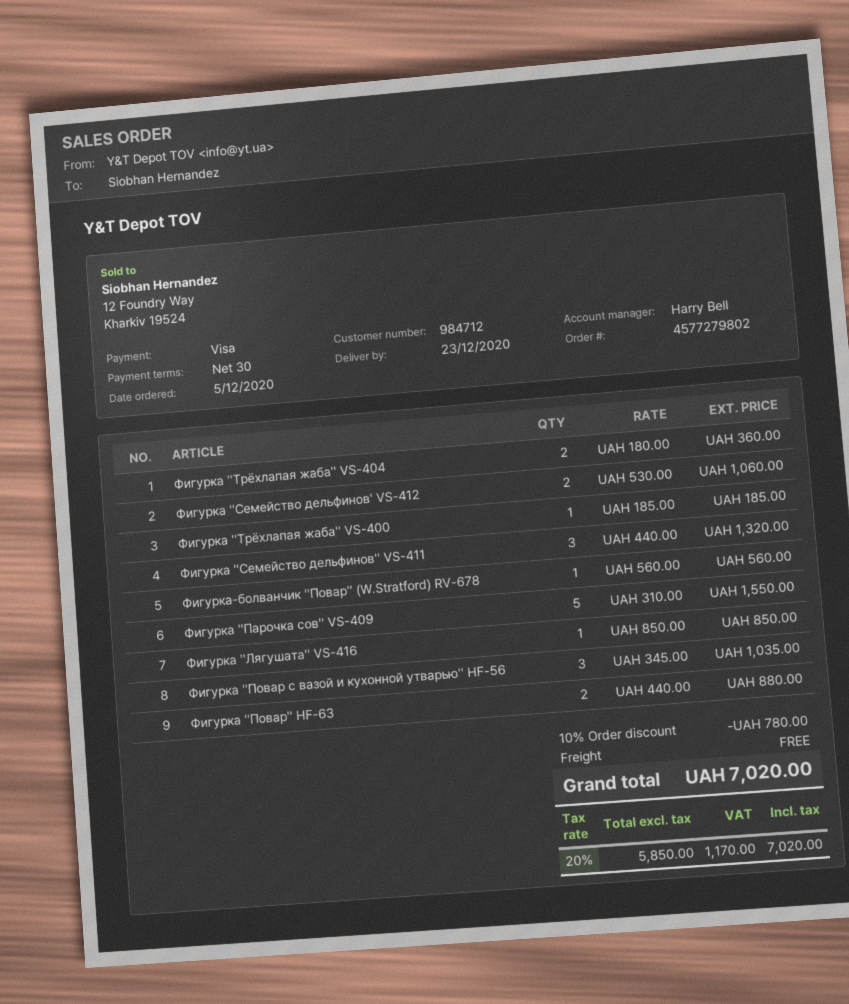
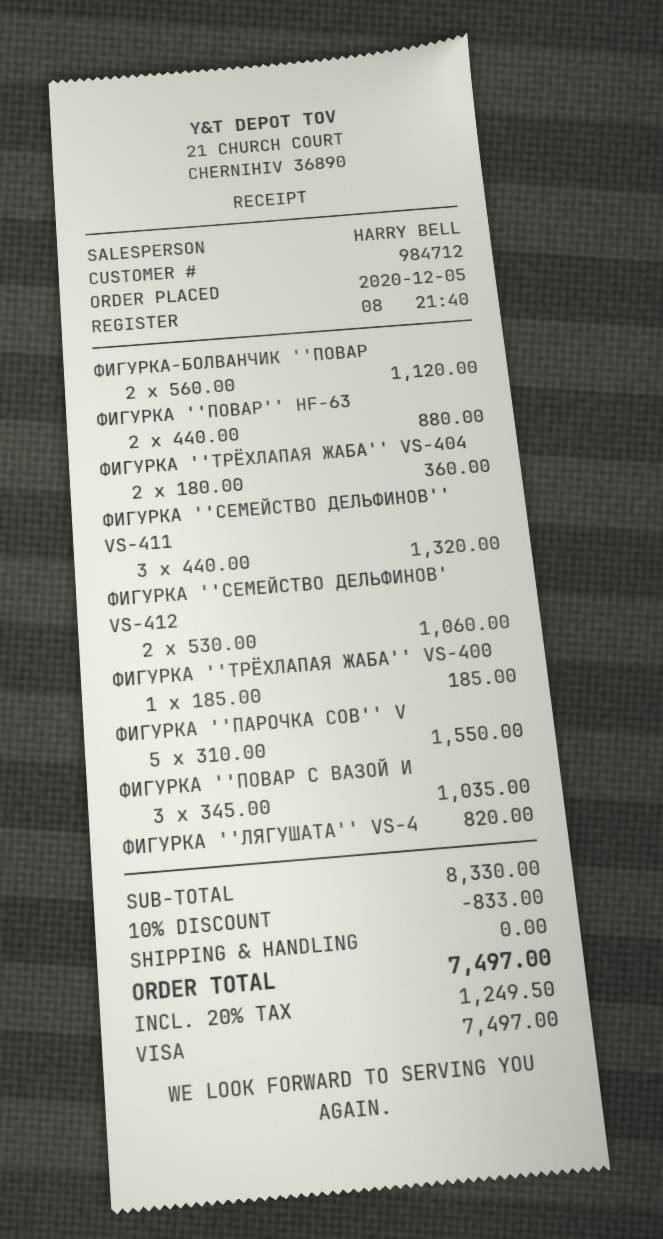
Фигурка-болванчик ''Повар'' (W.Stratford) RV-678: 1 x 560.00 = 560.00 -> 2 x 560.00 = 1120.00
Фигурка ''Лягушата'' VS-416: 1 x 850.00 = 850.00 -> 1 x 820.00 = 820.00
discount: 10% = 780.00 -> 10% = 833.00
tax: 20% = 1170.00 -> 20% = 1249.50
total: 7020.00 -> 7497.00

